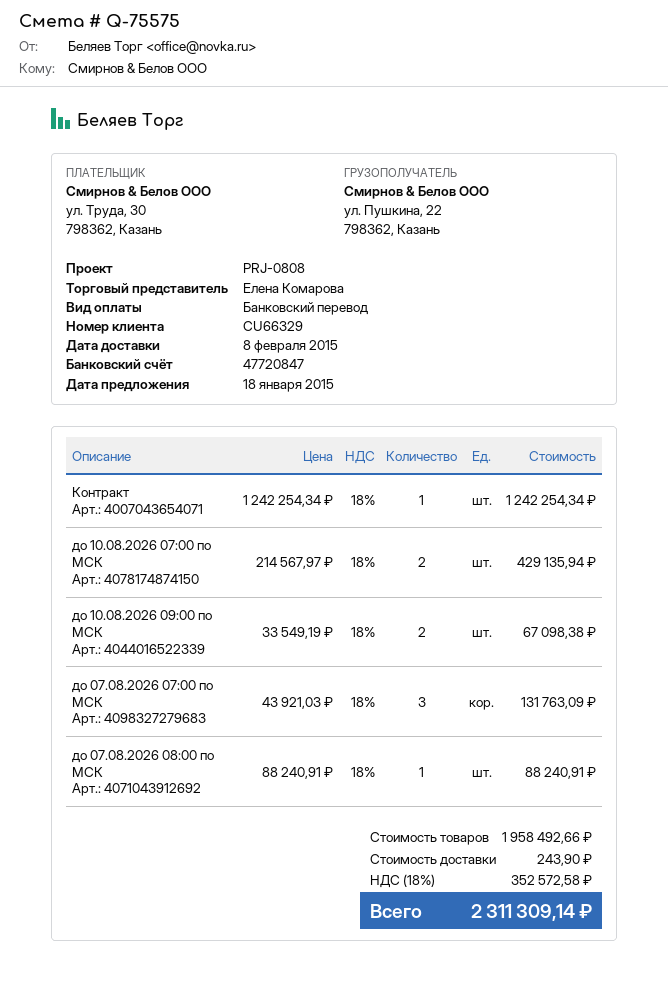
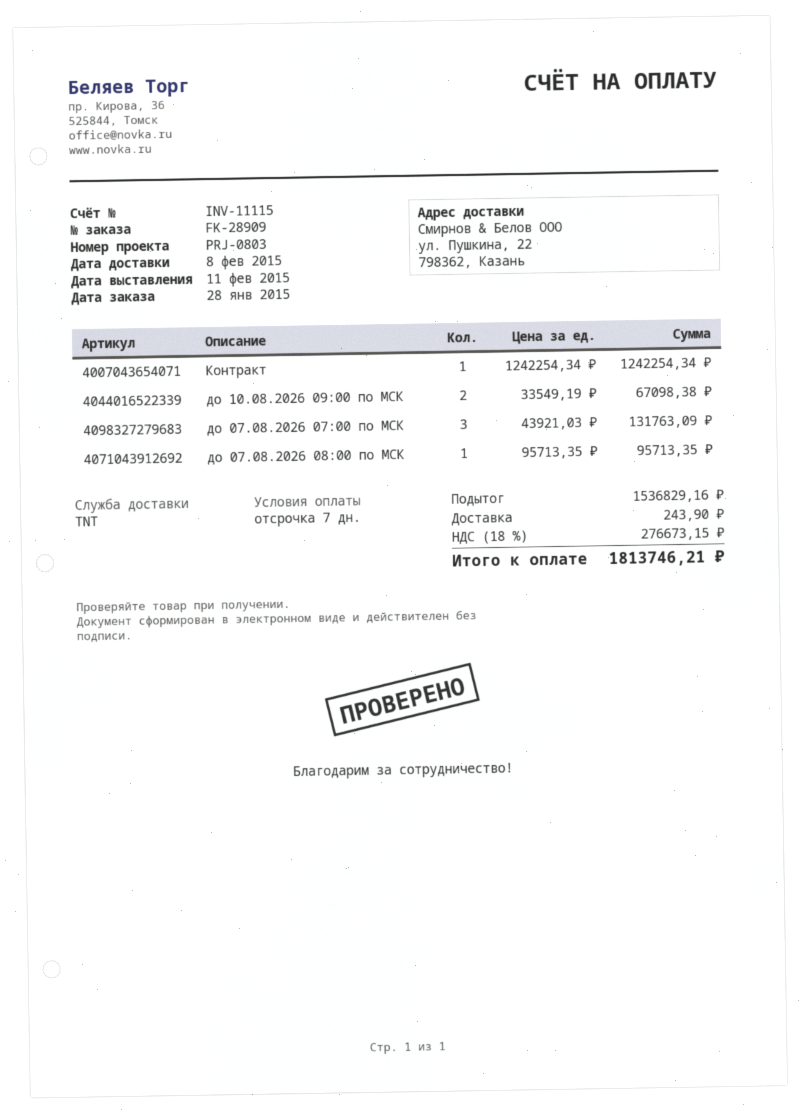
reference: PRJ-0808 -> PRJ-0803
до 10.08.2026 07:00 по МСК: 2 x 214567.97 = 429135.94 -> none
до 07.08.2026 08:00 по МСК: 1 x 88240.91 = 88240.91 -> 1 x 95713.35 = 95713.35
subtotal: 1958492.66 -> 1536829.16
tax: 18% = 352572.58 -> 18% = 276673.15
total: 2311309.14 -> 1813746.21

